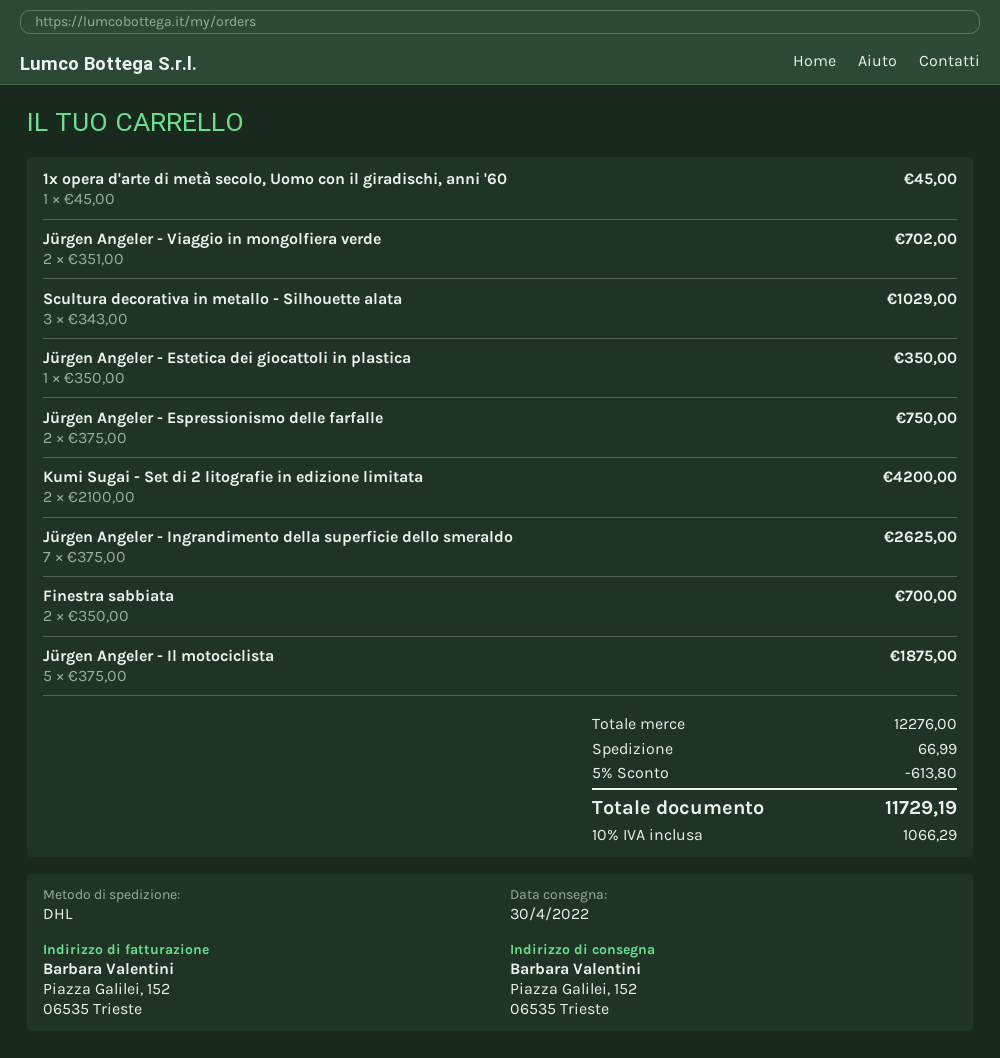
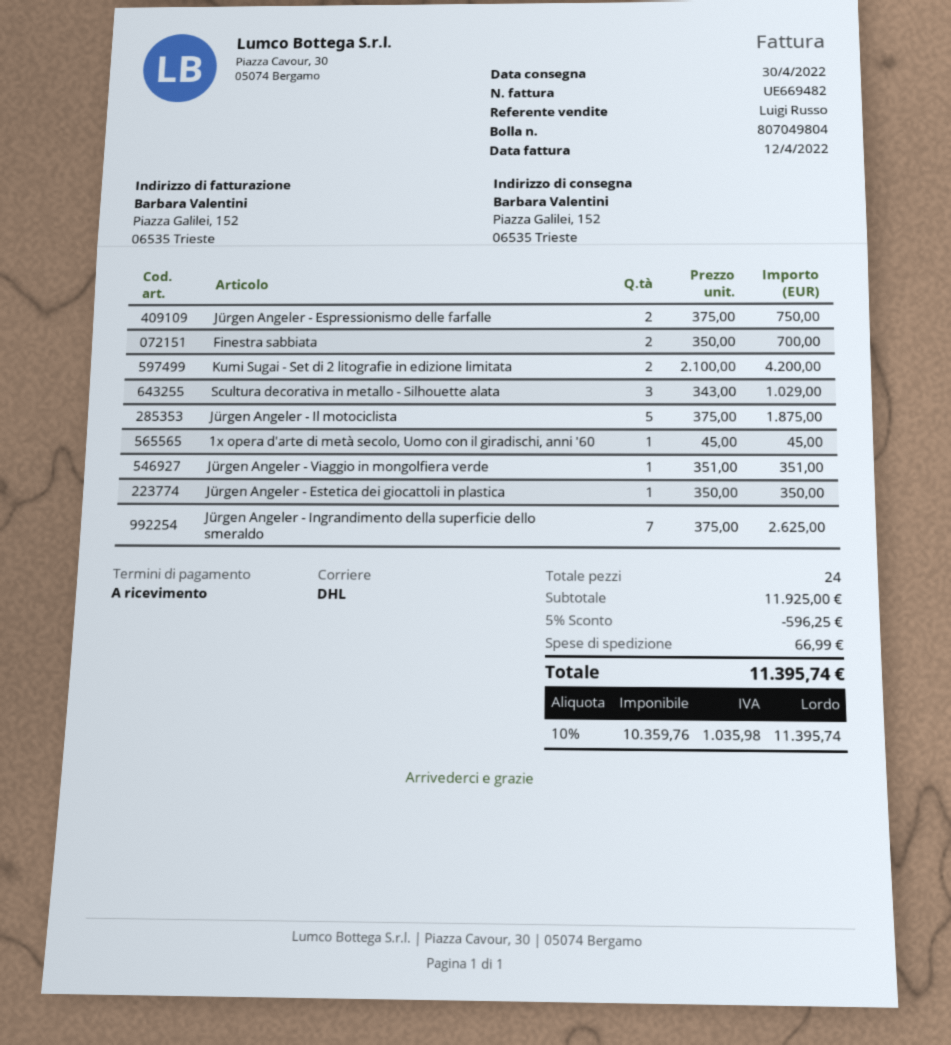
Jürgen Angeler - Viaggio in mongolfiera verde: 2 x 351.00 = 702.00 -> 1 x 351.00 = 351.00
subtotal: 12276.00 -> 11925.00
discount: 5% = 613.80 -> 5% = 596.25
tax: 10% = 1066.29 -> 10% = 1035.98
total: 11729.19 -> 11395.74

